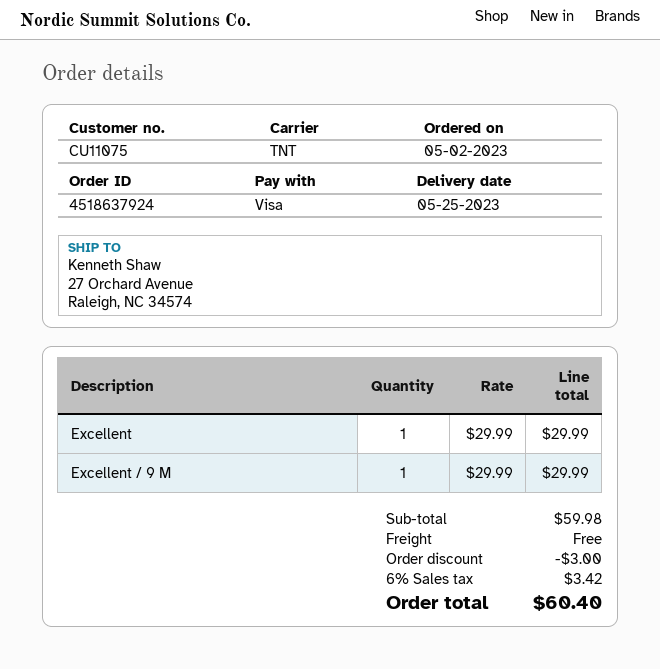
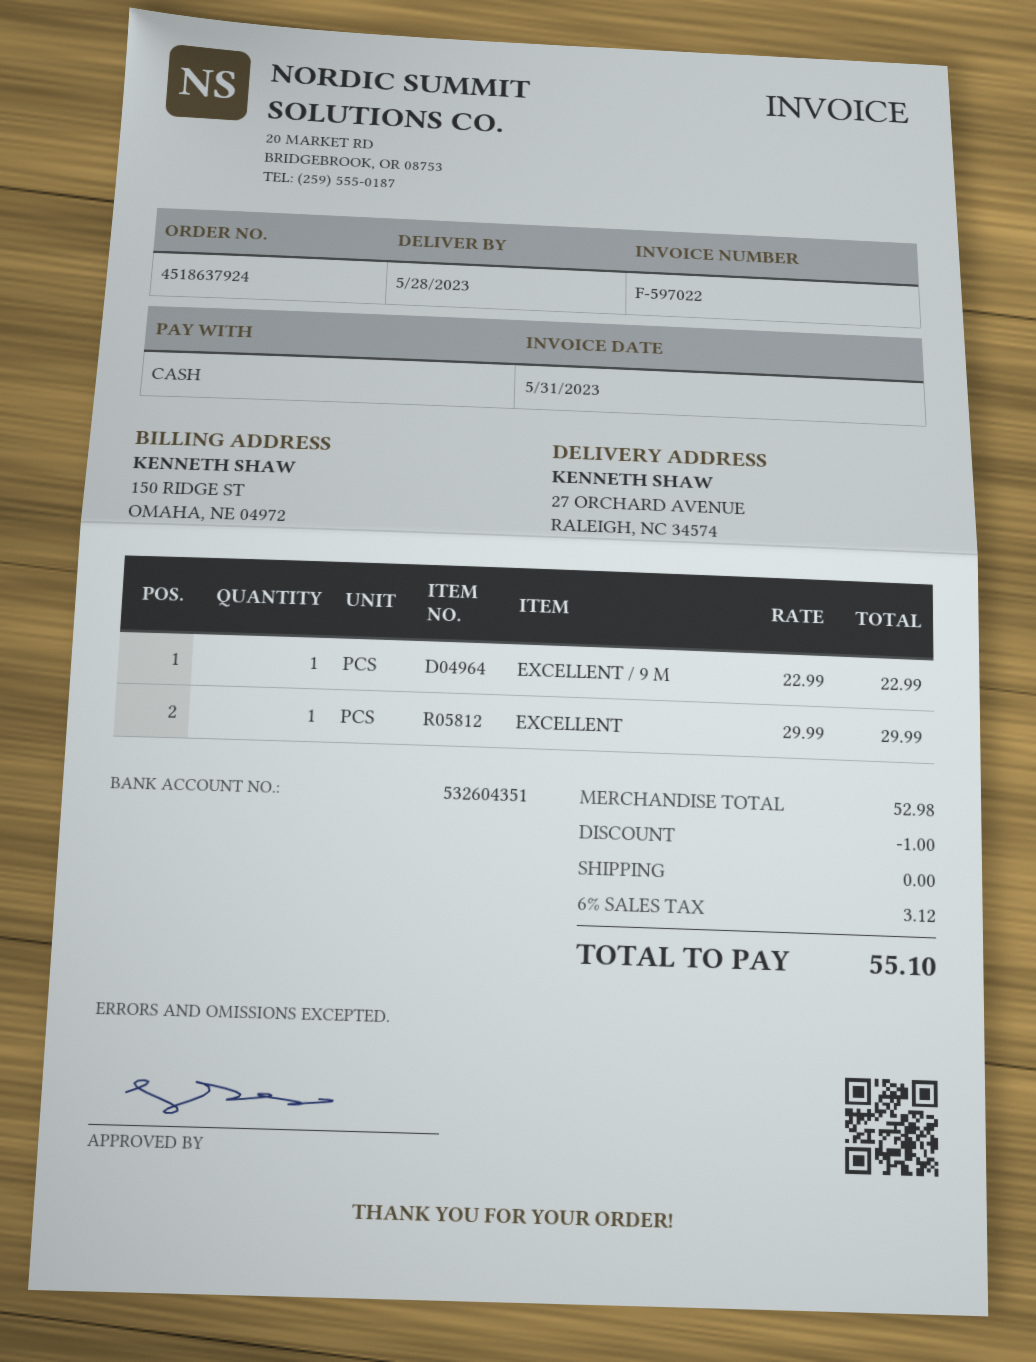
delivery date: 2023-05-25 -> 2023-05-28
payment method: Visa -> cash
Excellent / 9 M: 1 x 29.99 = 29.99 -> 1 x 22.99 = 22.99
subtotal: 59.98 -> 52.98
discount: 3.00 -> 1.00
tax: 6% = 3.42 -> 6% = 3.12
total: 60.40 -> 55.10

